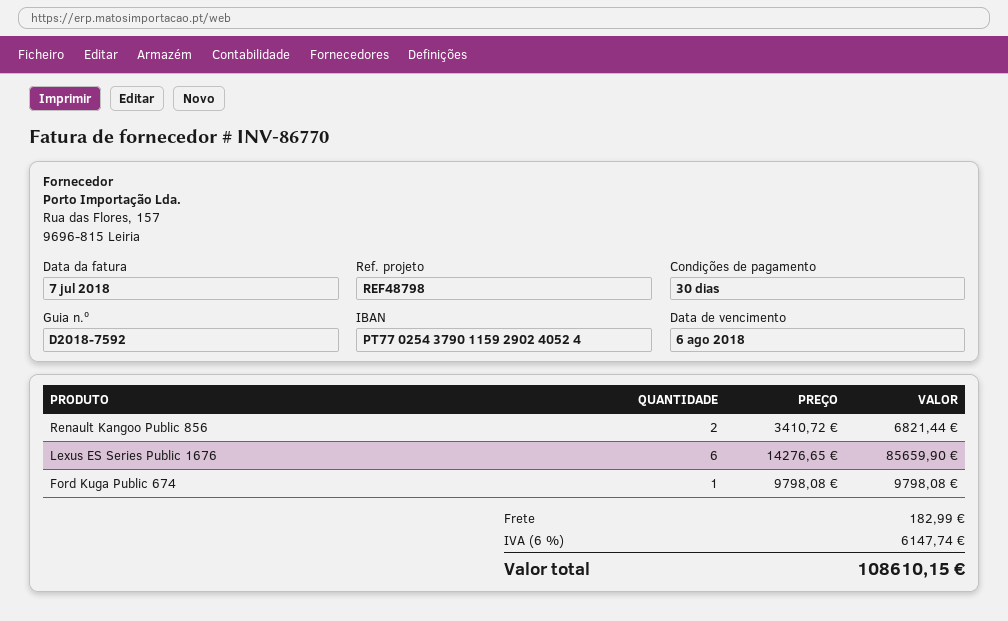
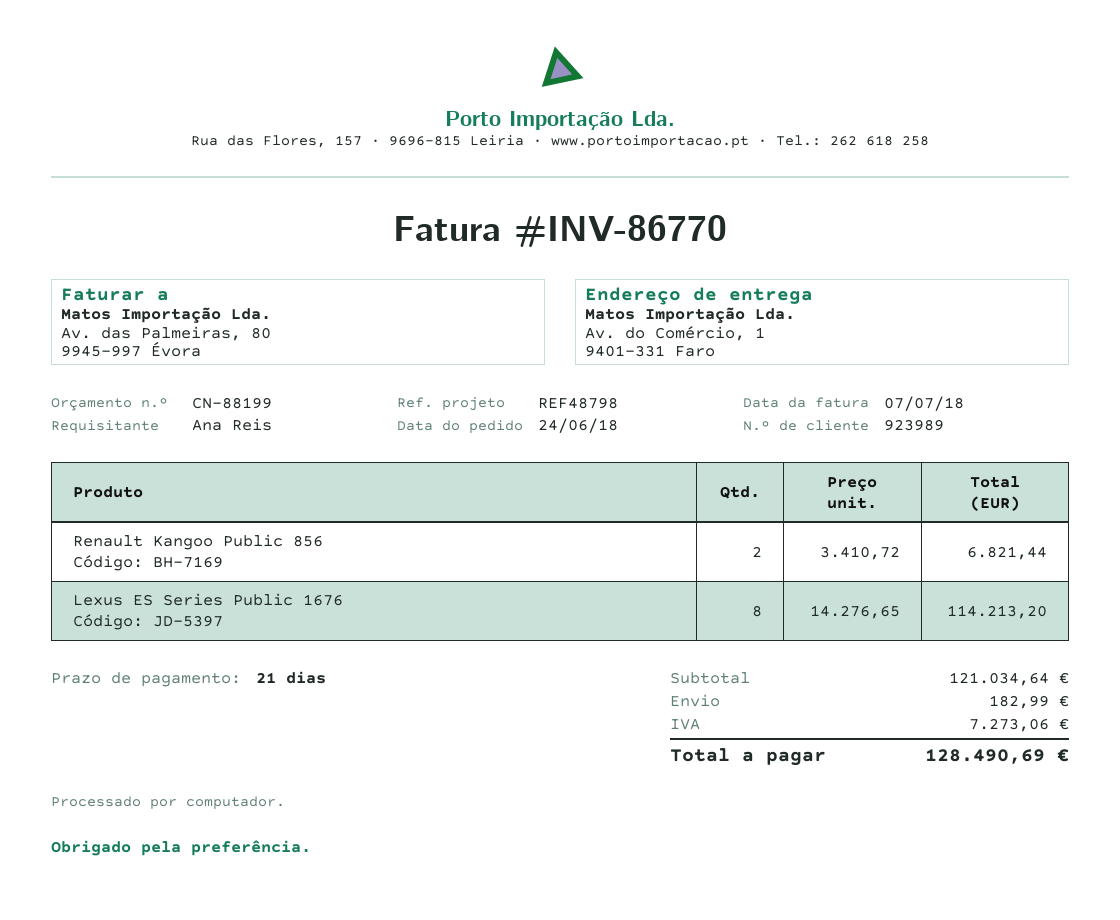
payment terms: 30 days -> 21 days
Lexus ES Series Public 1676: 6 x 14276.65 = 85659.90 -> 8 x 14276.65 = 114213.20
Ford Kuga Public 674: 1 x 9798.08 = 9798.08 -> none
tax: 6147.74 -> 7273.06
total: 108610.15 -> 128490.69

